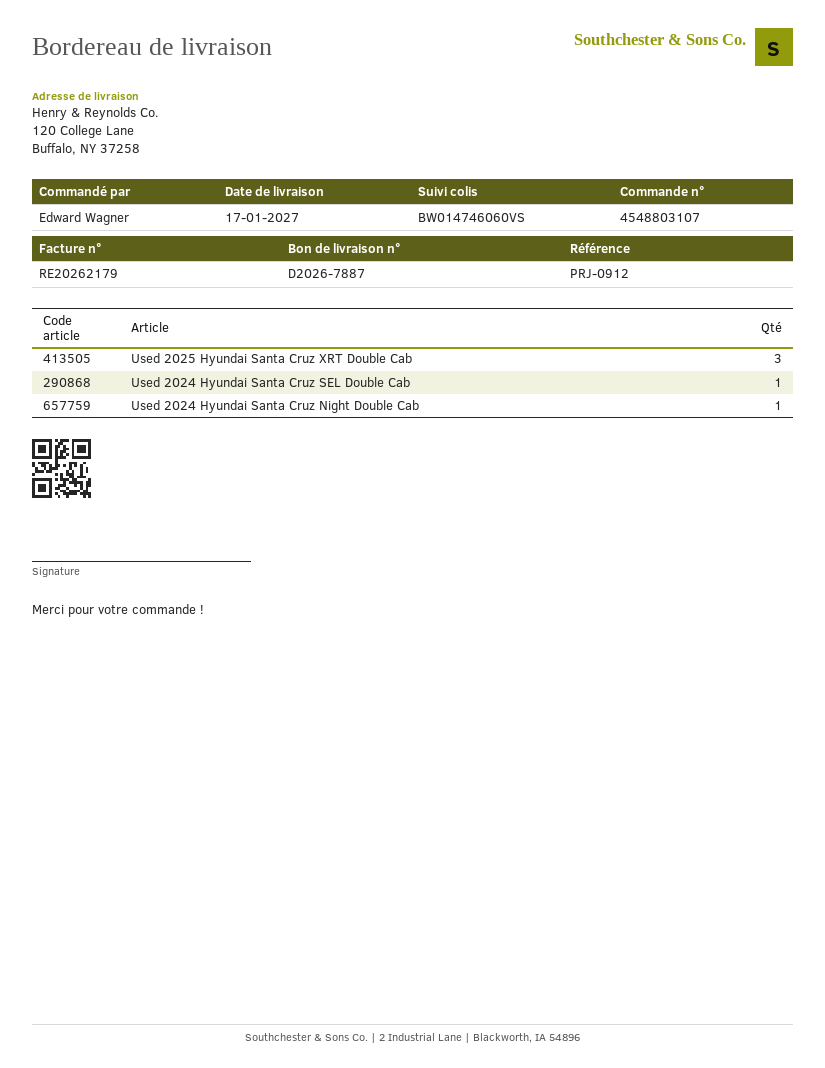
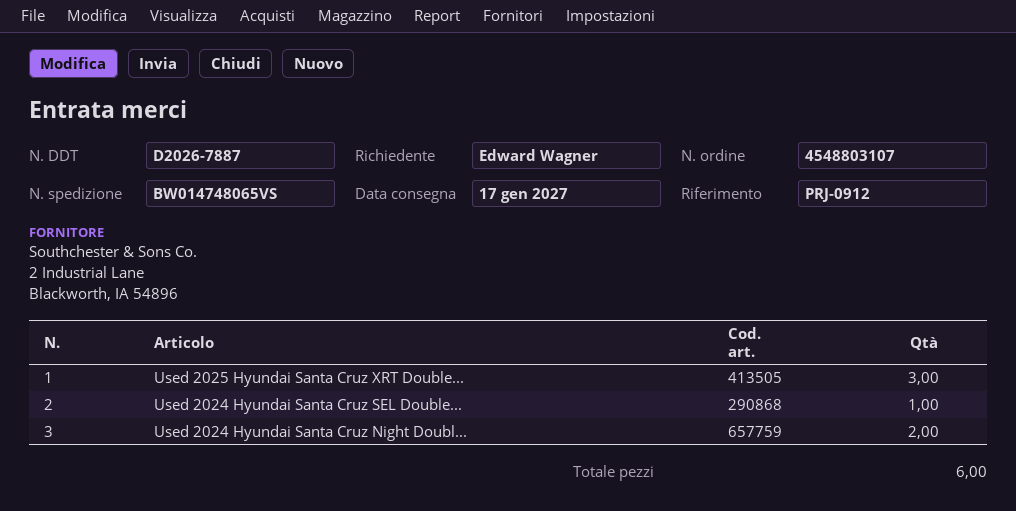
tracking number: BW014746060VS -> BW014748065VS
Used 2024 Hyundai Santa Cruz Night Double Cab: 1 -> 2

